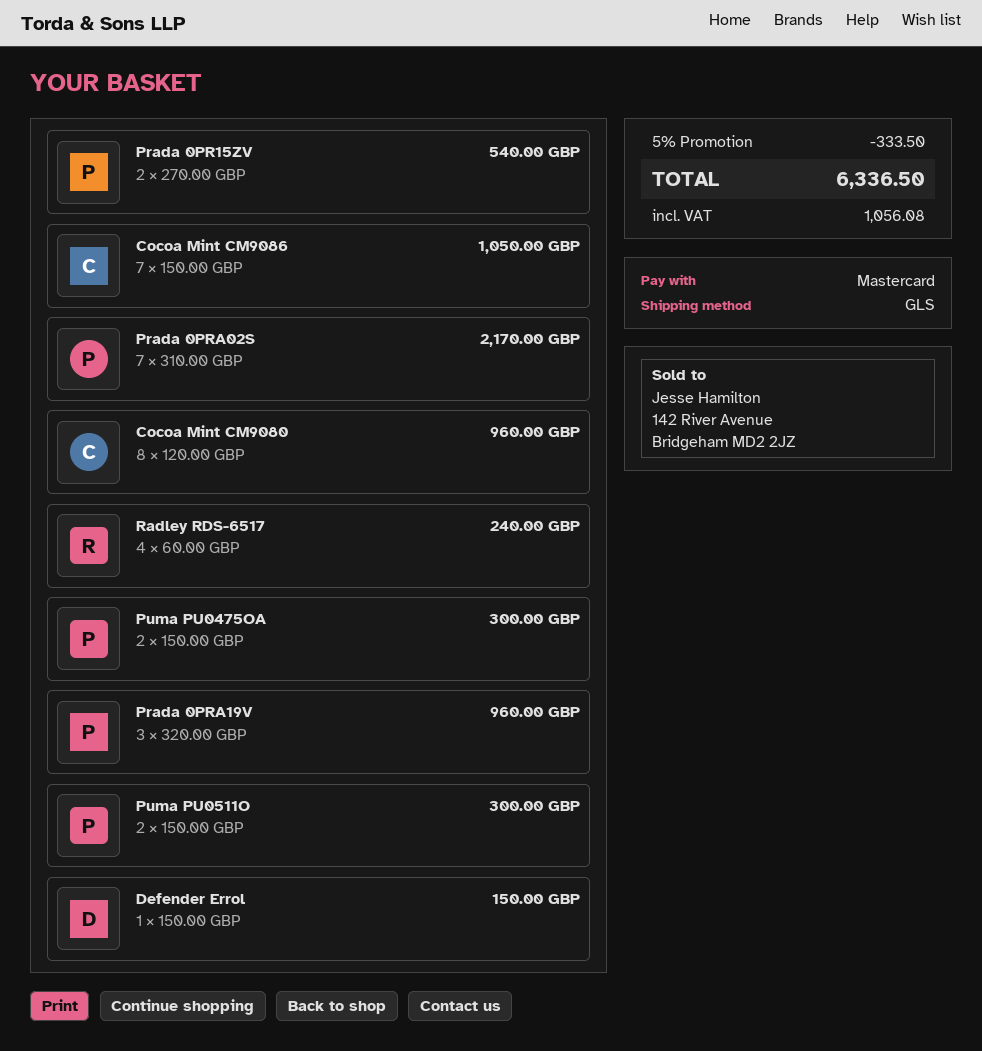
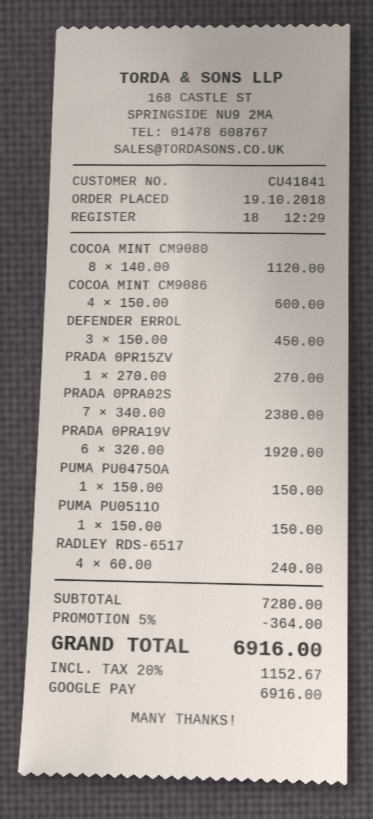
payment method: Mastercard -> Google Pay
Prada 0PR15ZV: 2 x 270.00 = 540.00 -> 1 x 270.00 = 270.00
Cocoa Mint CM9086: 7 x 150.00 = 1050.00 -> 4 x 150.00 = 600.00
Prada 0PRA02S: 7 x 310.00 = 2170.00 -> 7 x 340.00 = 2380.00
Cocoa Mint CM9080: 8 x 120.00 = 960.00 -> 8 x 140.00 = 1120.00
Puma PU0475OA: 2 x 150.00 = 300.00 -> 1 x 150.00 = 150.00
Prada 0PRA19V: 3 x 320.00 = 960.00 -> 6 x 320.00 = 1920.00
Puma PU0511O: 2 x 150.00 = 300.00 -> 1 x 150.00 = 150.00
Defender Errol: 1 x 150.00 = 150.00 -> 3 x 150.00 = 450.00
discount: 5% = 333.50 -> 5% = 364.00
tax: 1056.08 -> 1152.67
total: 6336.50 -> 6916.00

